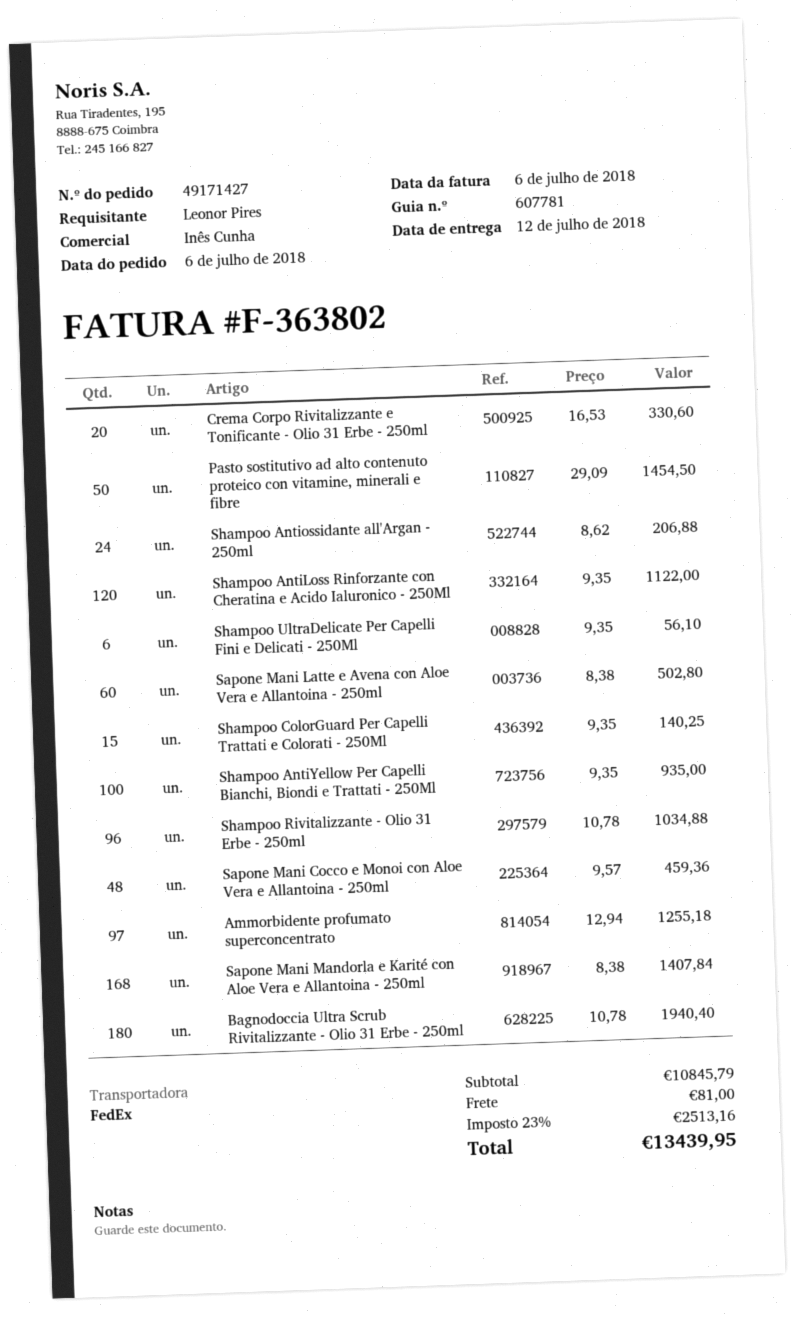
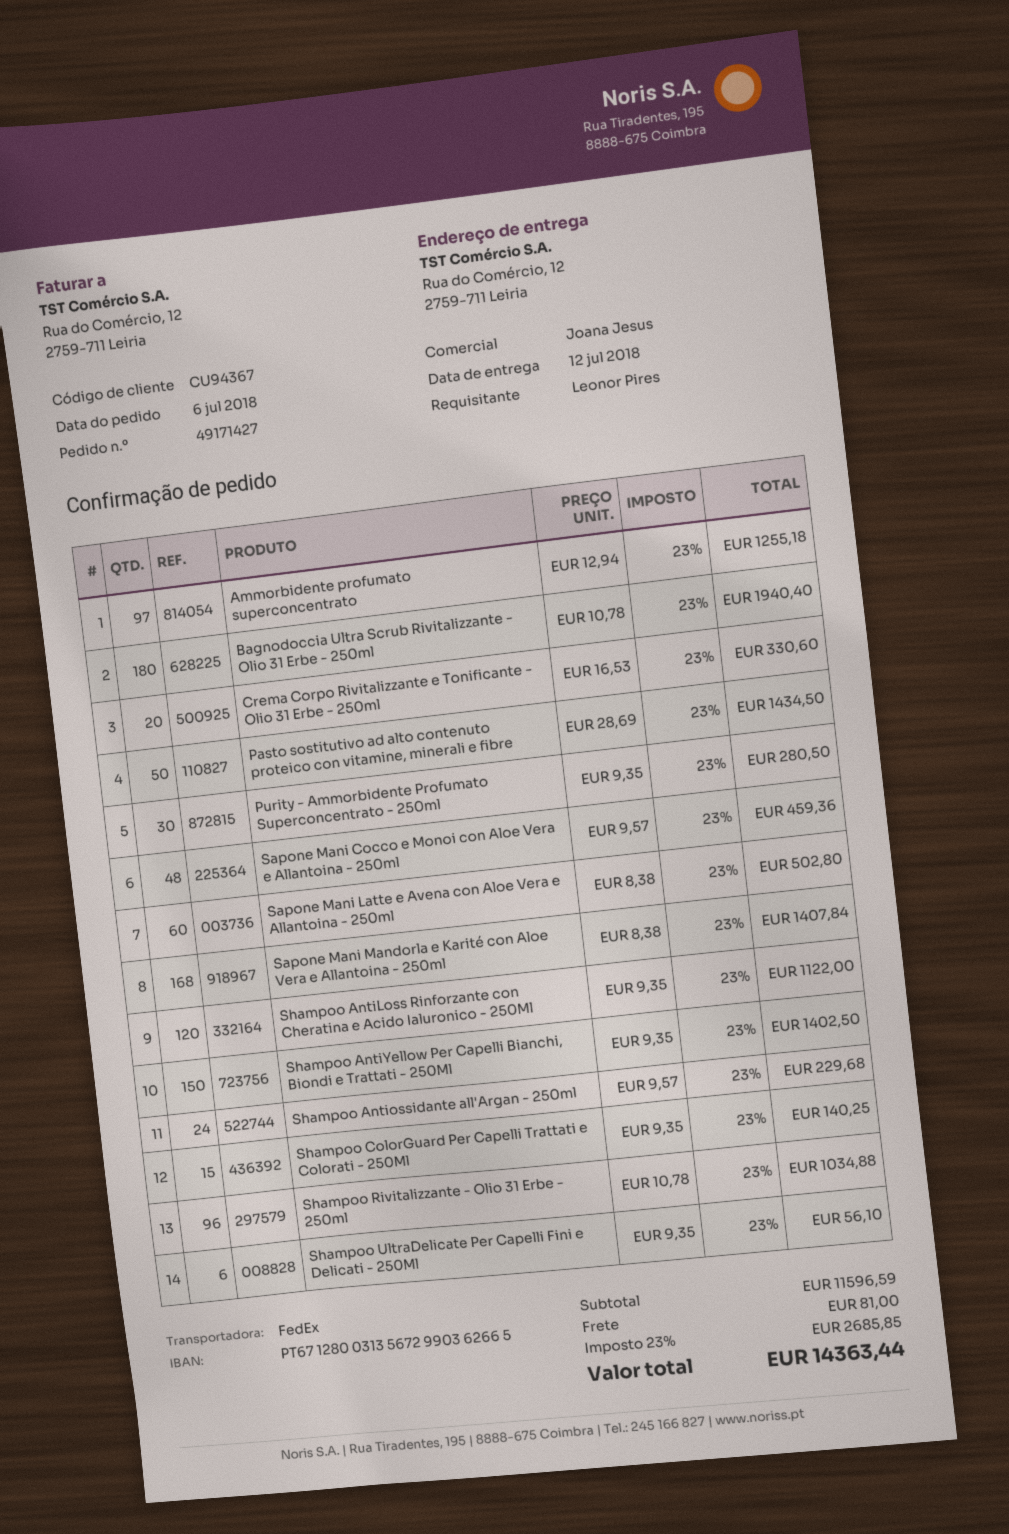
sales rep: Inês Cunha -> Joana Jesus
Pasto sostitutivo ad alto contenuto proteico con vitamine, minerali e fibre: 50 x 29.09 = 1454.50 -> 50 x 28.69 = 1434.50
Shampoo Antiossidante all'Argan - 250ml: 24 x 8.62 = 206.88 -> 24 x 9.57 = 229.68
Shampoo AntiYellow Per Capelli Bianchi, Biondi e Trattati - 250Ml: 100 x 9.35 = 935.00 -> 150 x 9.35 = 1402.50
Purity - Ammorbidente Profumato Superconcentrato - 250ml: none -> 30 x 9.35 = 280.50
subtotal: 10845.79 -> 11596.59
tax: 23% = 2513.16 -> 23% = 2685.85
total: 13439.95 -> 14363.44

